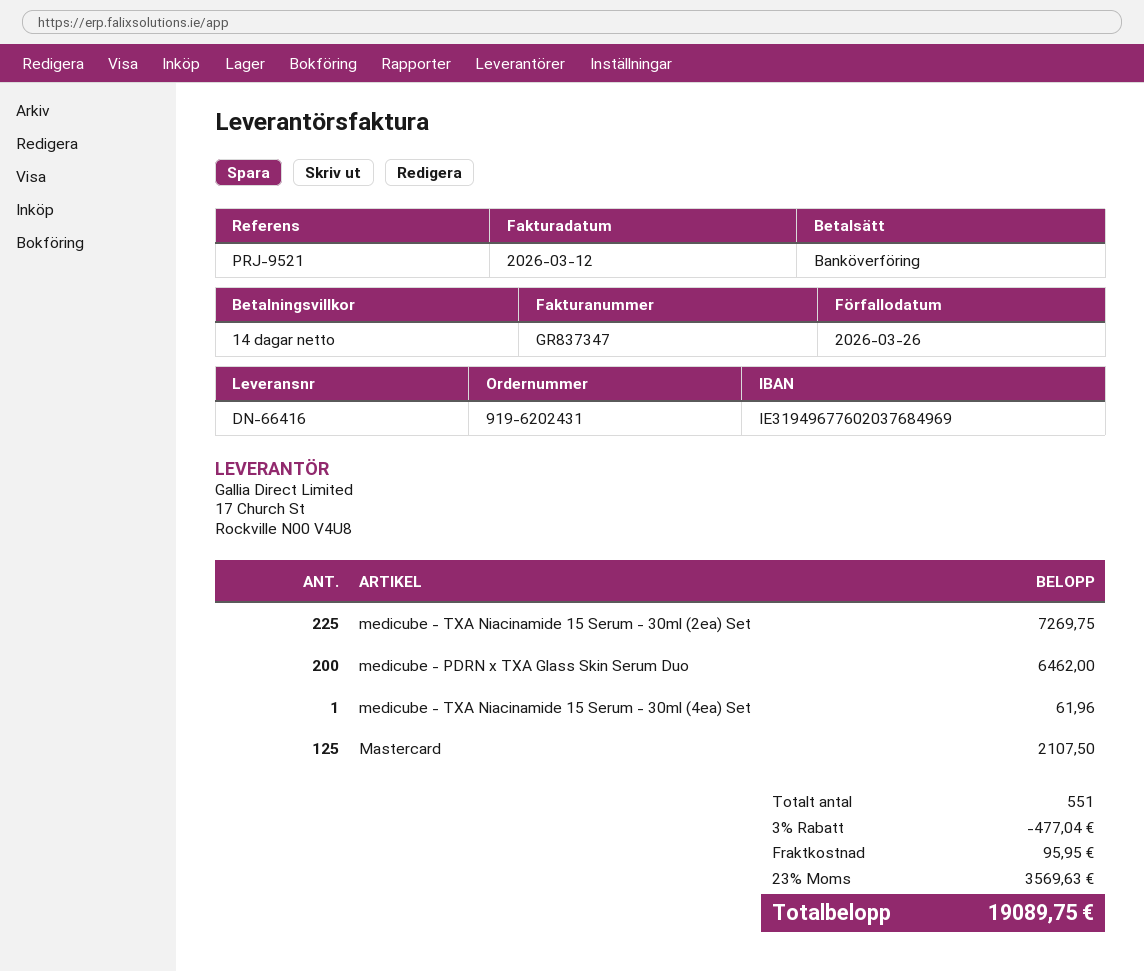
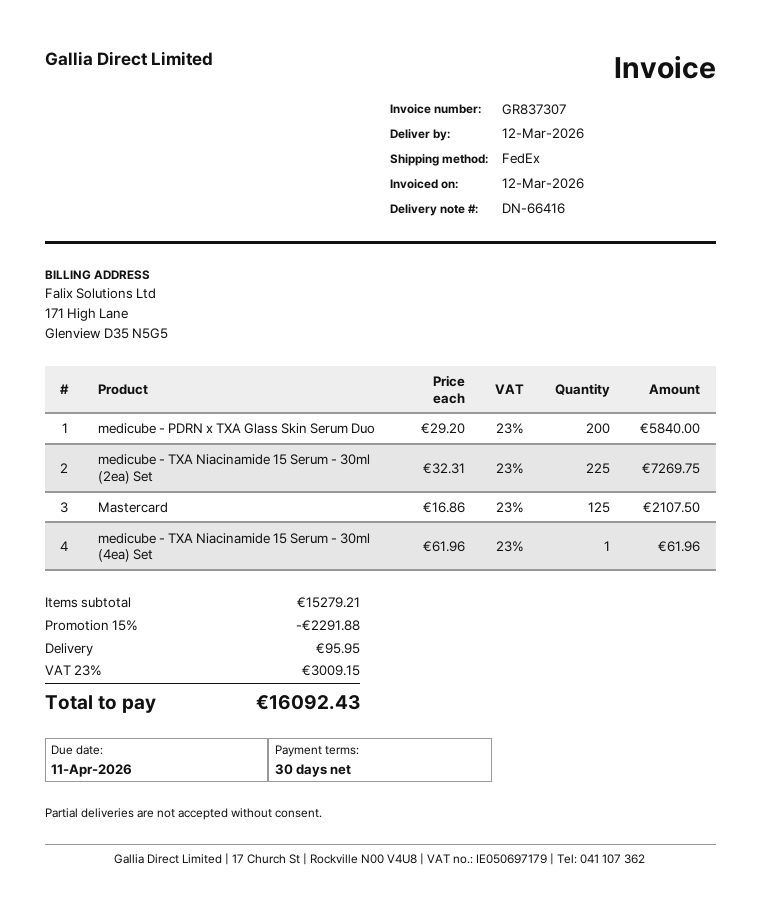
invoice number: GR837347 -> GR837307
payment terms: 14 days -> 30 days
due date: 2026-03-26 -> 2026-04-11
medicube - PDRN x TXA Glass Skin Serum Duo: 200 for 6462.00 -> 200 for 5840.00
discount: 3% = 477.04 -> 15% = 2291.88
tax: 23% = 3569.63 -> 23% = 3009.15
total: 19089.75 -> 16092.43

